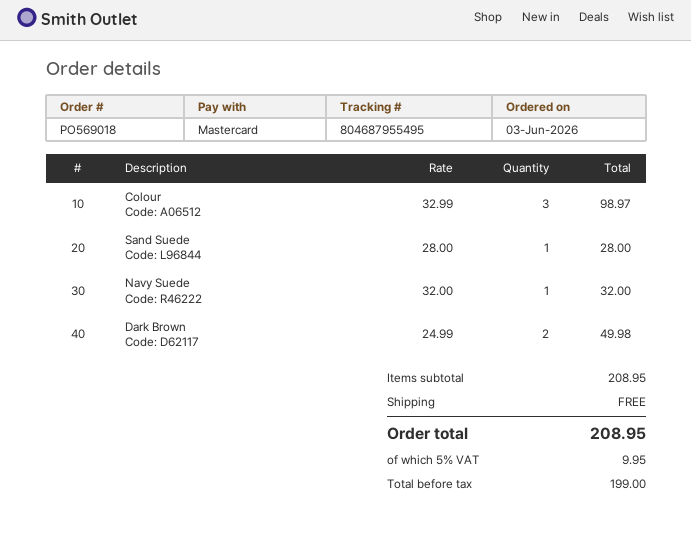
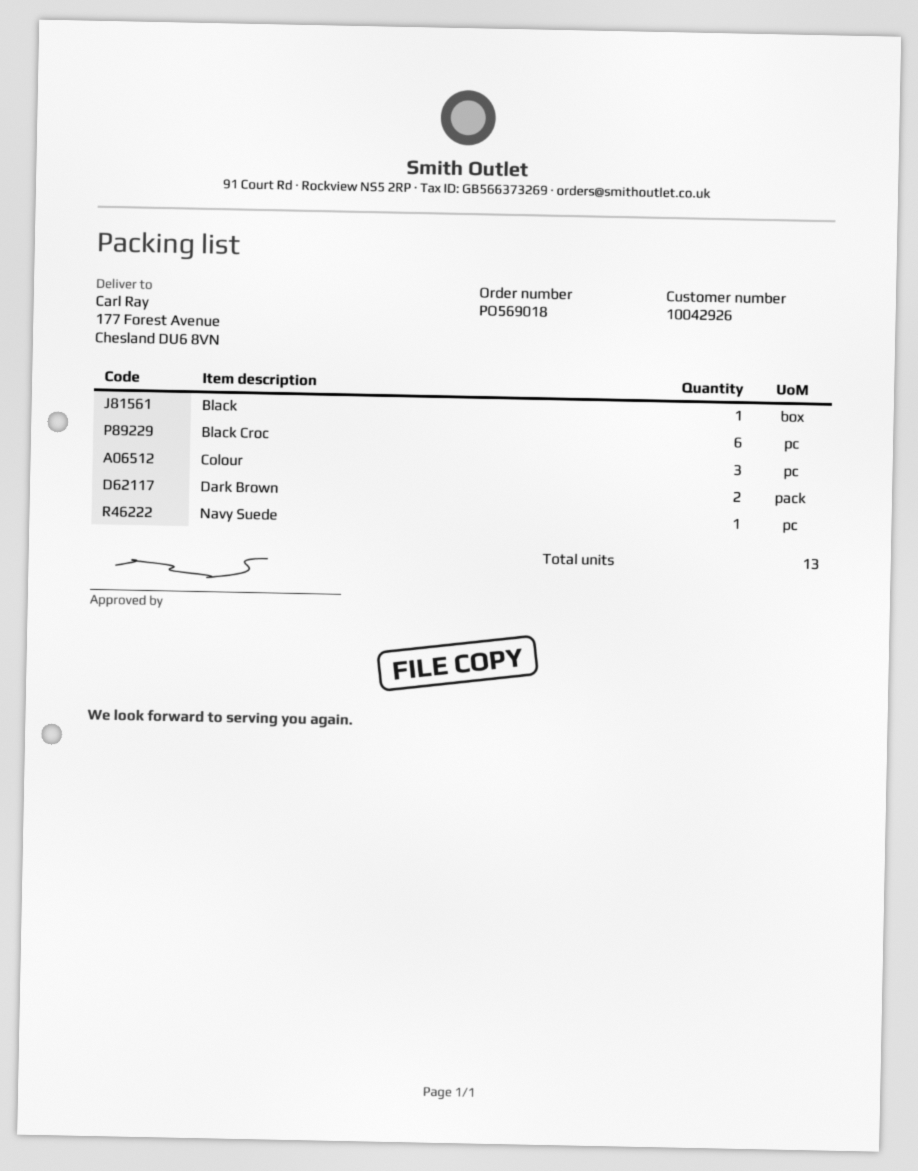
Sand Suede: 1 -> none
Black: none -> 1
Black Croc: none -> 6

